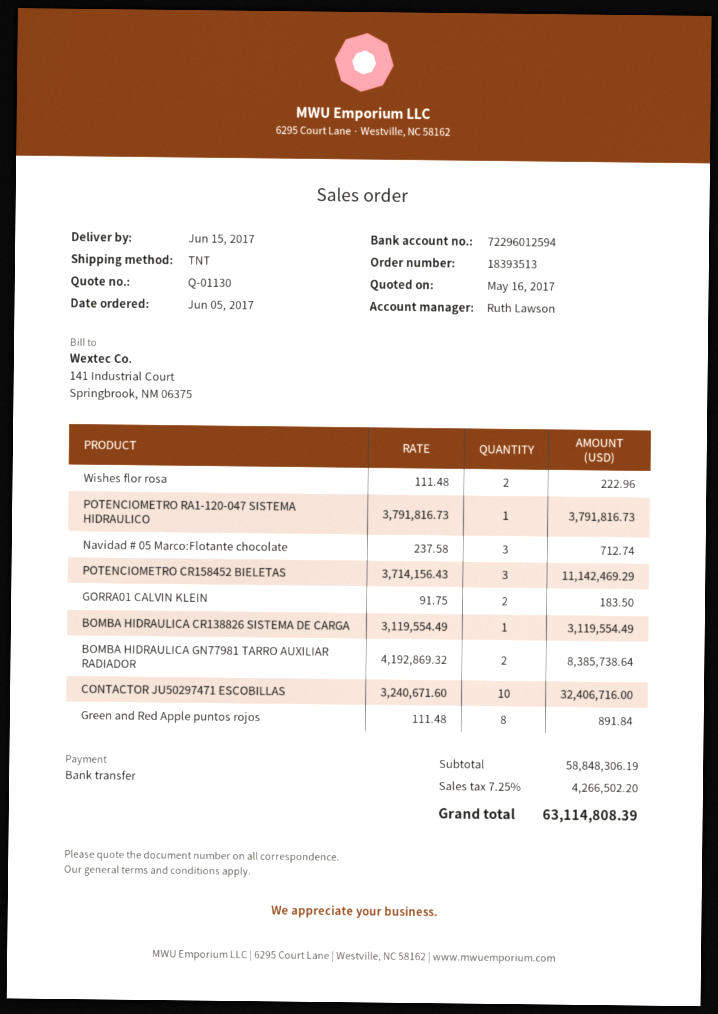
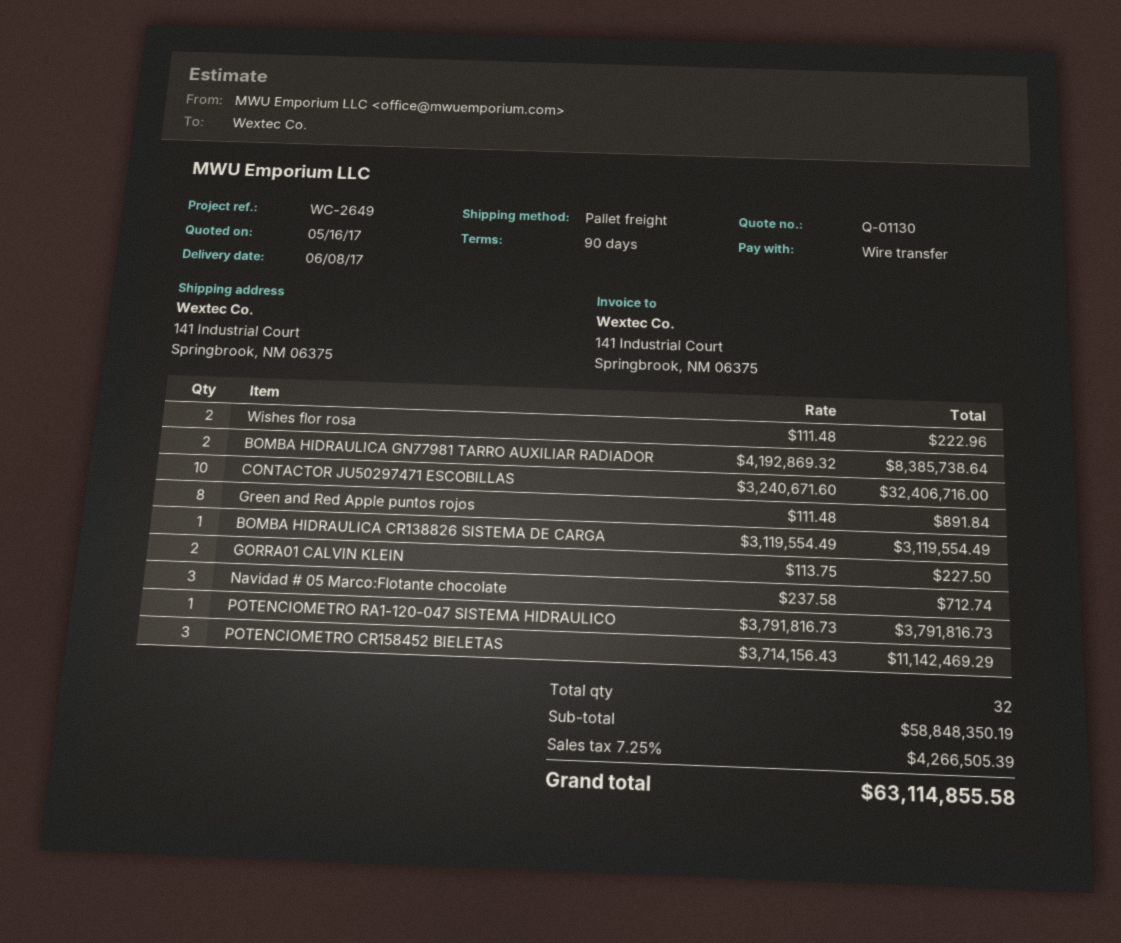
delivery date: 2017-06-15 -> 2017-06-08
shipping method: TNT -> pallet freight
GORRA01 CALVIN KLEIN: 2 x 91.75 = 183.50 -> 2 x 113.75 = 227.50
subtotal: 58848306.19 -> 58848350.19
tax: 7.25% = 4266502.20 -> 7.25% = 4266505.39
total: 63114808.39 -> 63114855.58

